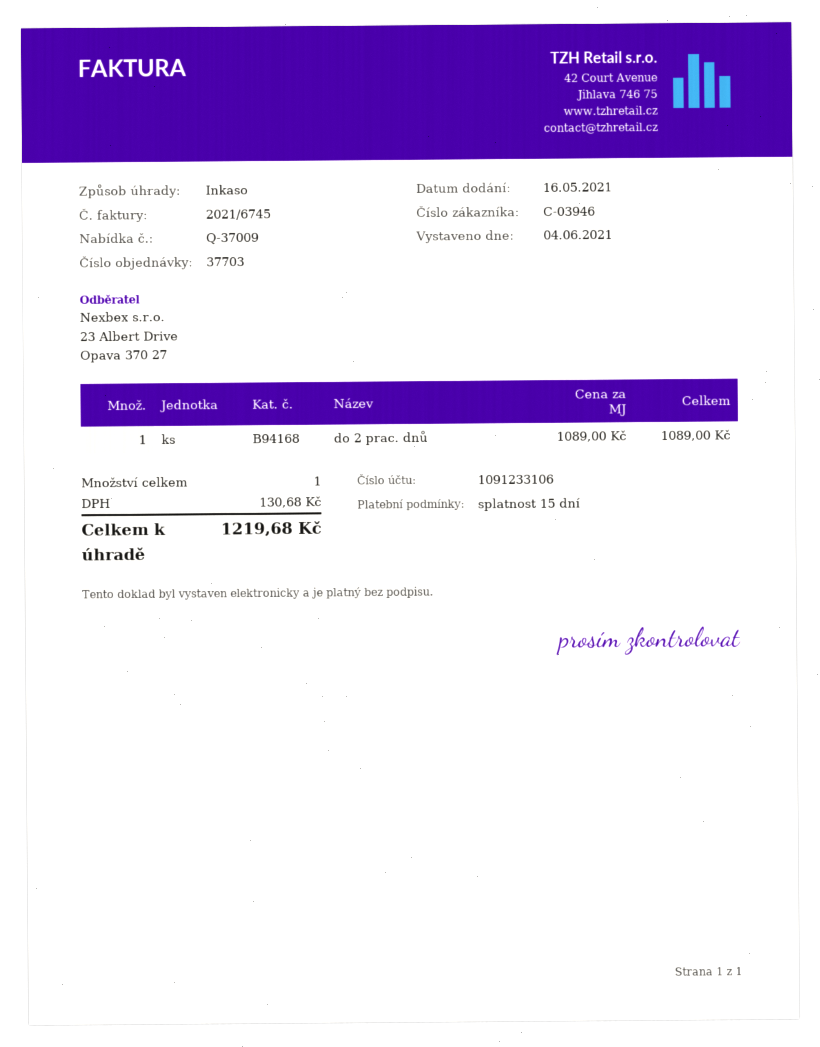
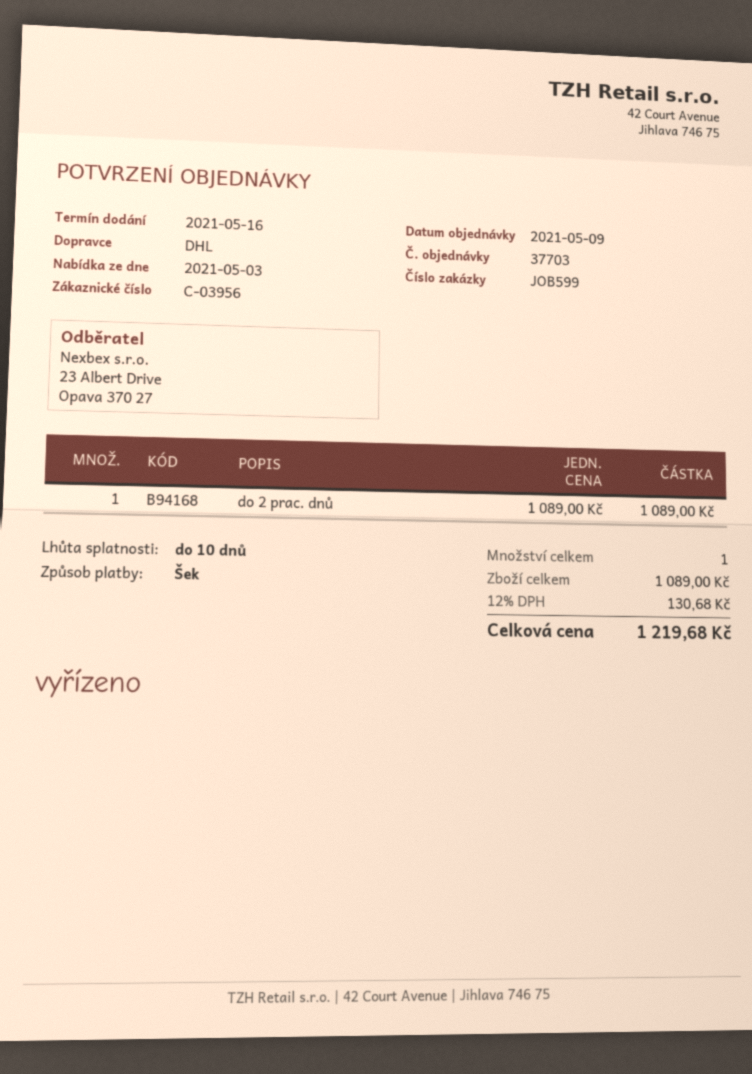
payment terms: 15 days -> 10 days
customer number: C-03946 -> C-03956
payment method: direct debit -> cheque

